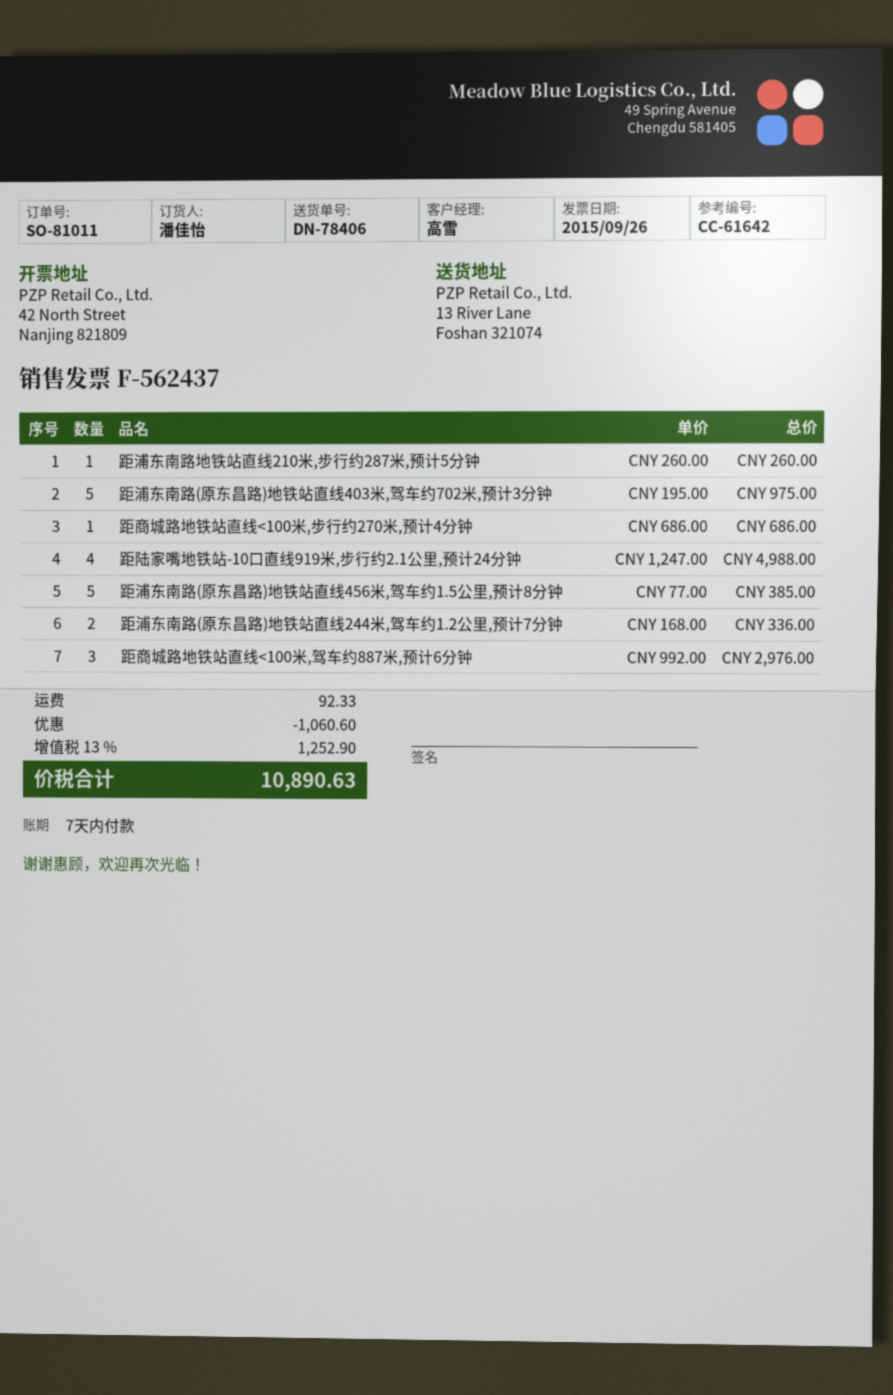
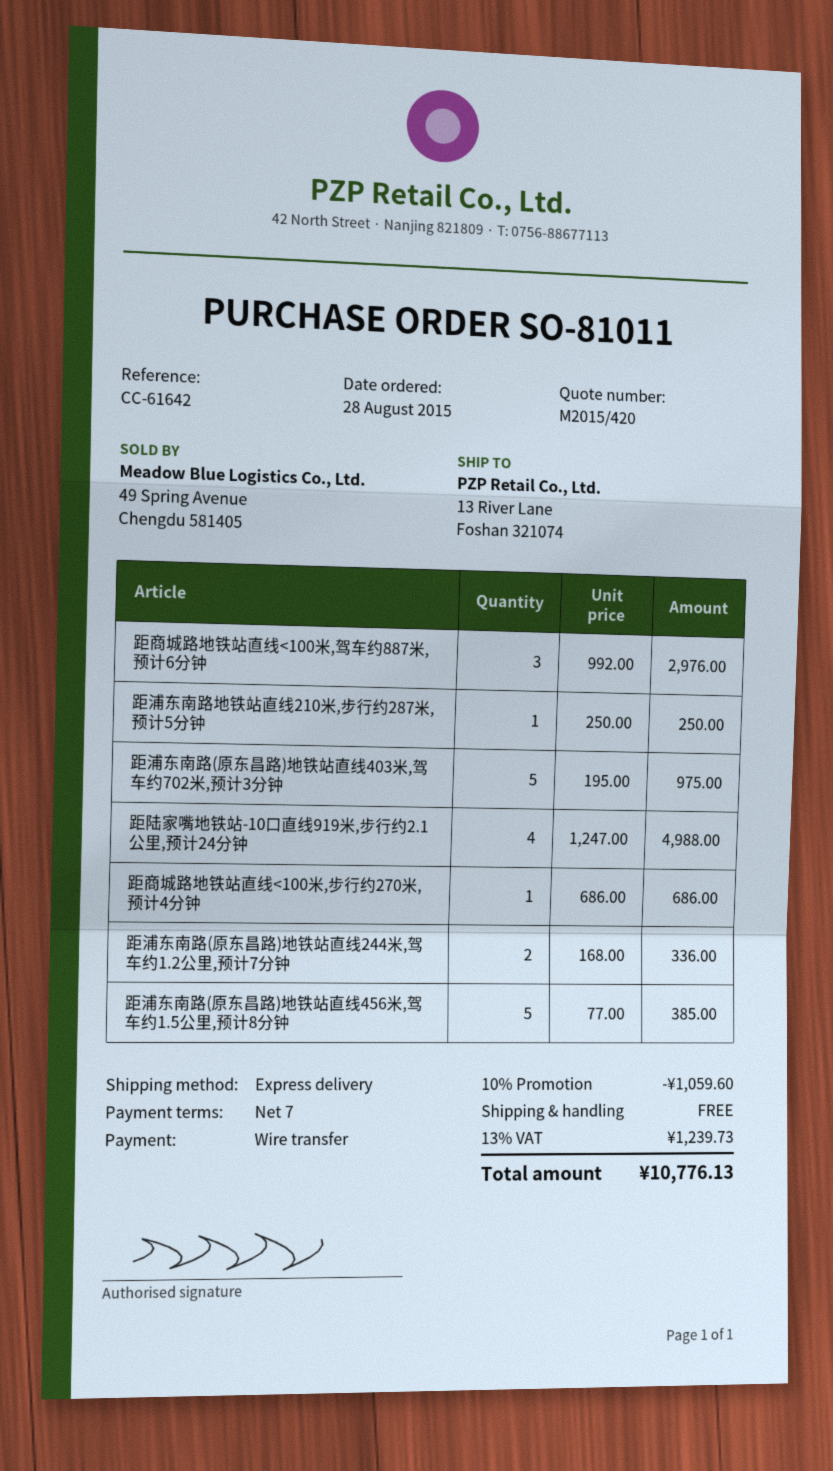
距浦东南路地铁站直线210米,步行约287米,预计5分钟: 1 x 260.00 = 260.00 -> 1 x 250.00 = 250.00
discount: 1060.60 -> 1059.60
shipping: 92.33 -> 0.00
tax: 13% = 1252.90 -> 13% = 1239.73
total: 10890.63 -> 10776.13

